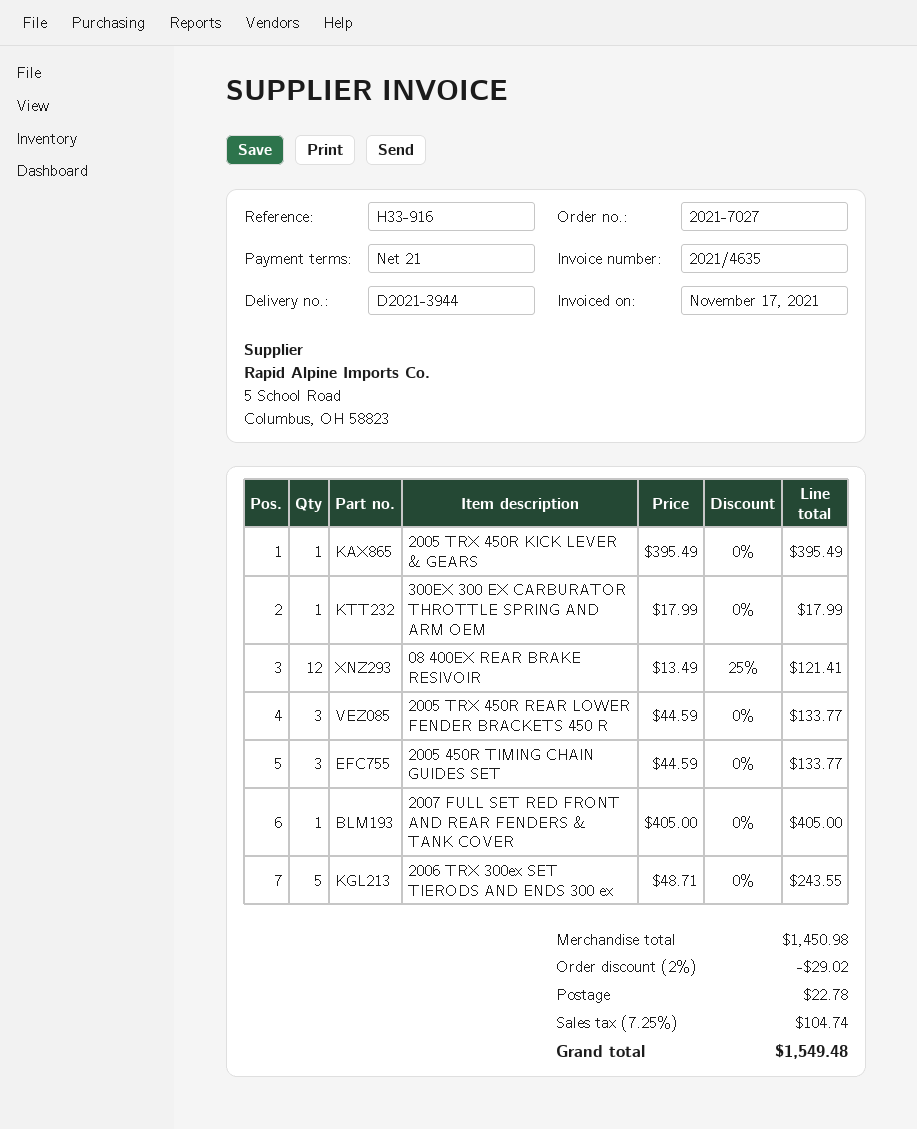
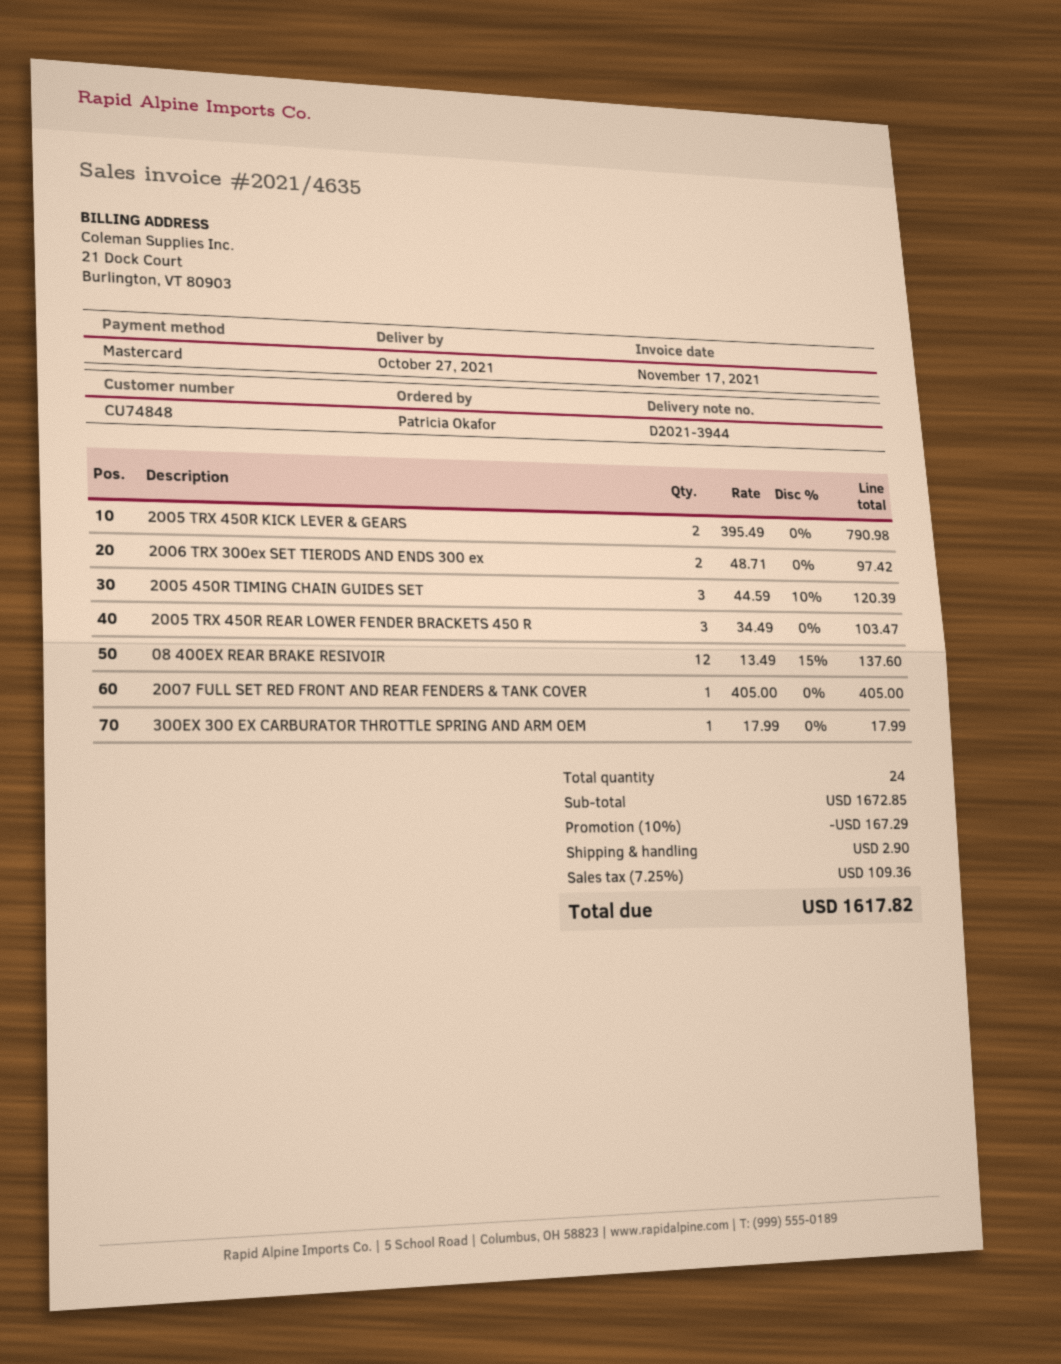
2005 TRX 450R KICK LEVER & GEARS: 1 x 395.49 = 395.49 -> 2 x 395.49 = 790.98
08 400EX REAR BRAKE RESIVOIR: 12 x 13.49 - 25% = 121.41 -> 12 x 13.49 - 15% = 137.60
2005 TRX 450R REAR LOWER FENDER BRACKETS 450 R: 3 x 44.59 = 133.77 -> 3 x 34.49 = 103.47
2005 450R TIMING CHAIN GUIDES SET: 3 x 44.59 = 133.77 -> 3 x 44.59 - 10% = 120.39
2006 TRX 300ex SET TIERODS AND ENDS 300 ex: 5 x 48.71 = 243.55 -> 2 x 48.71 = 97.42
subtotal: 1450.98 -> 1672.85
discount: 2% = 29.02 -> 10% = 167.29
shipping: 22.78 -> 2.90
tax: 7.25% = 104.74 -> 7.25% = 109.36
total: 1549.48 -> 1617.82

